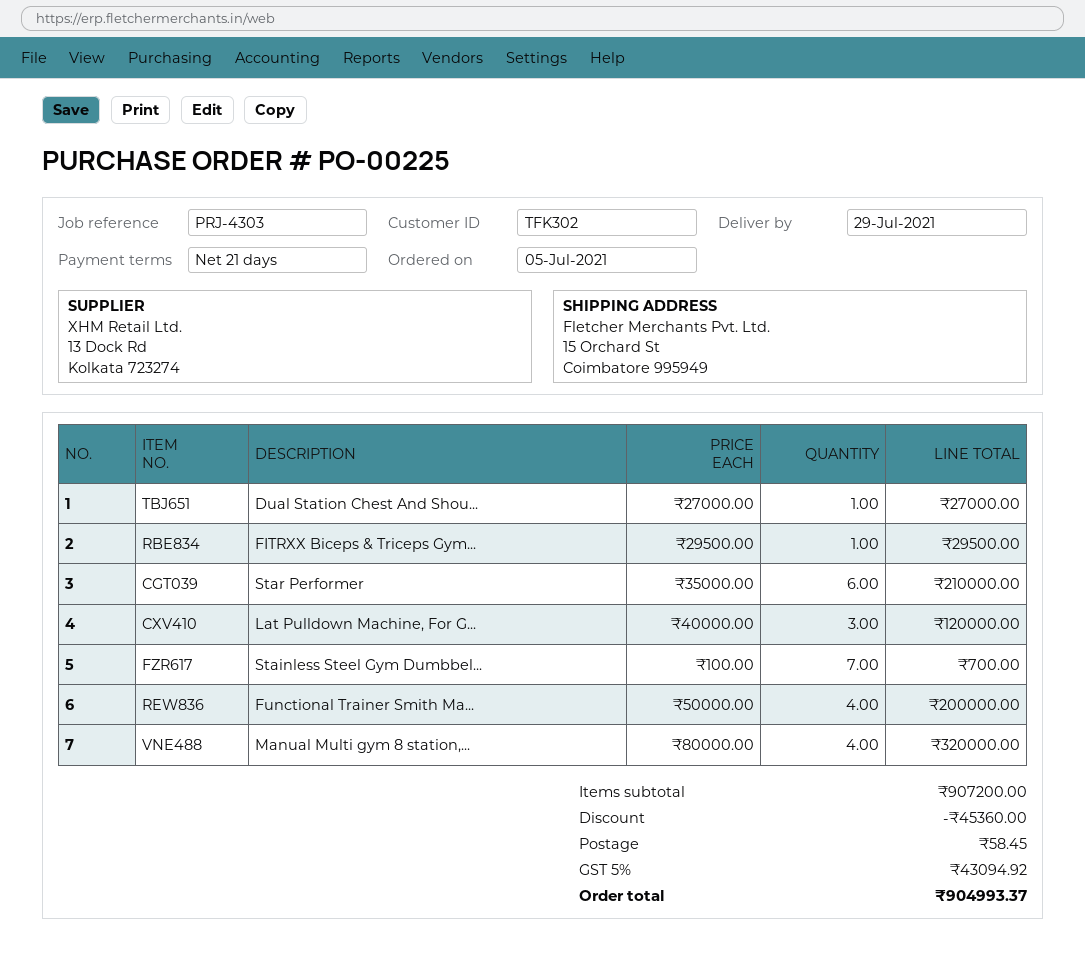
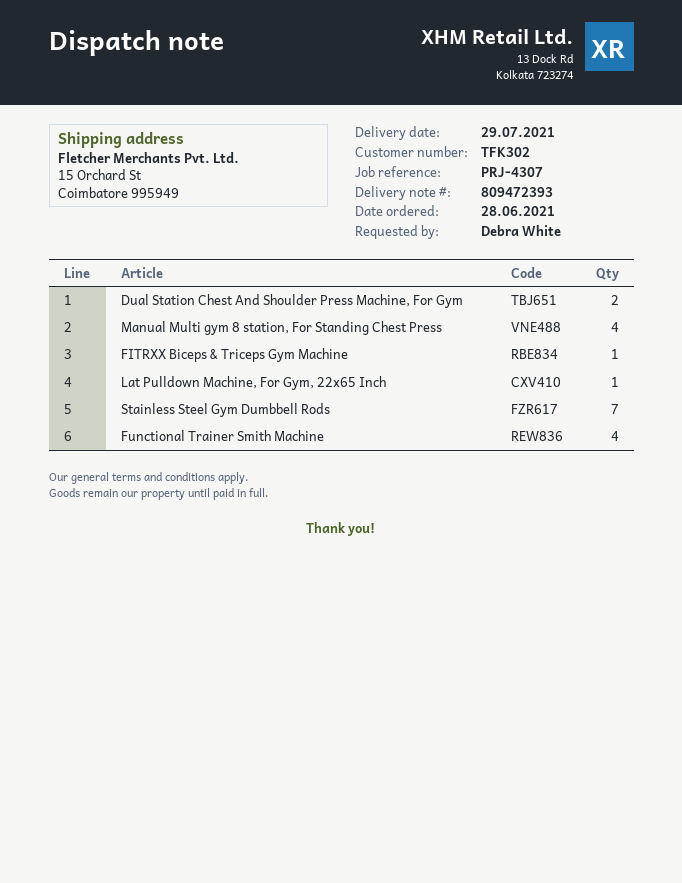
order date: 2021-07-05 -> 2021-06-28
reference: PRJ-4303 -> PRJ-4307
Dual Station Chest And Shou...: 1 -> 2
Star Performer: 6 -> none
Lat Pulldown Machine, For G...: 3 -> 1

